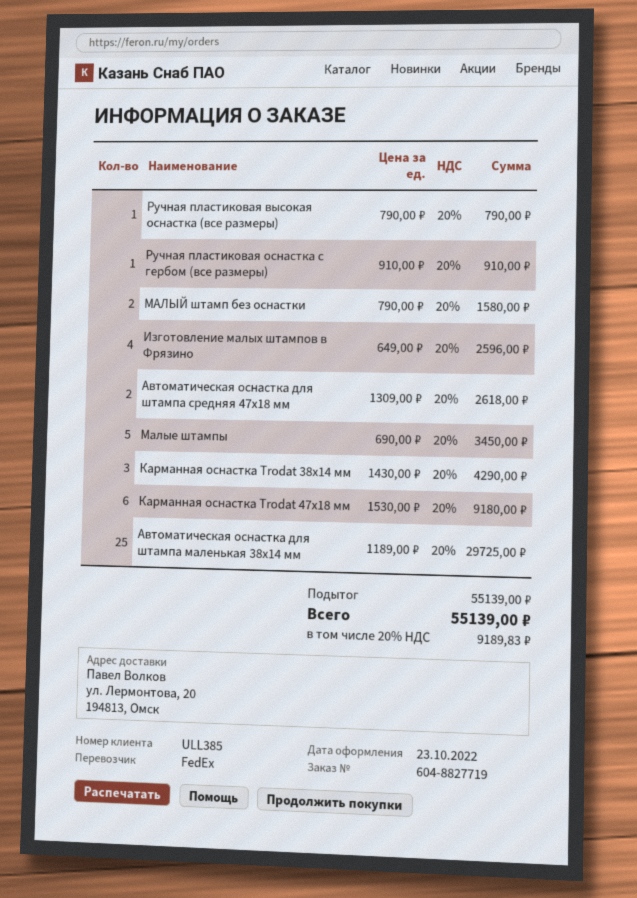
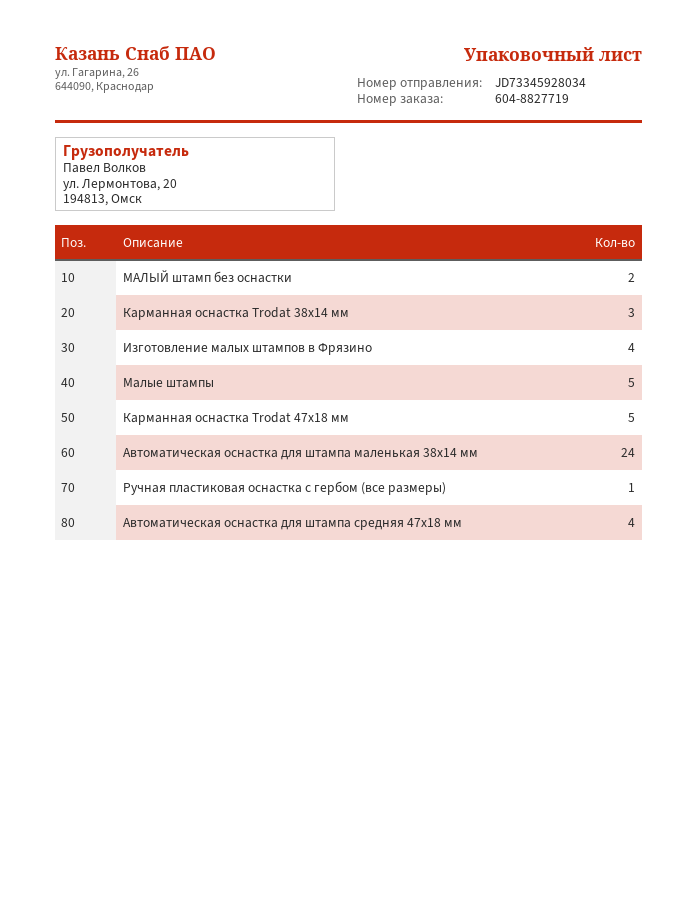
Ручная пластиковая высокая оснастка (все размеры): 1 -> none
Автоматическая оснастка для штампа средняя 47х18 мм: 2 -> 4
Карманная оснастка Trodat 47х18 мм: 6 -> 5
Автоматическая оснастка для штампа маленькая 38х14 мм: 25 -> 24

